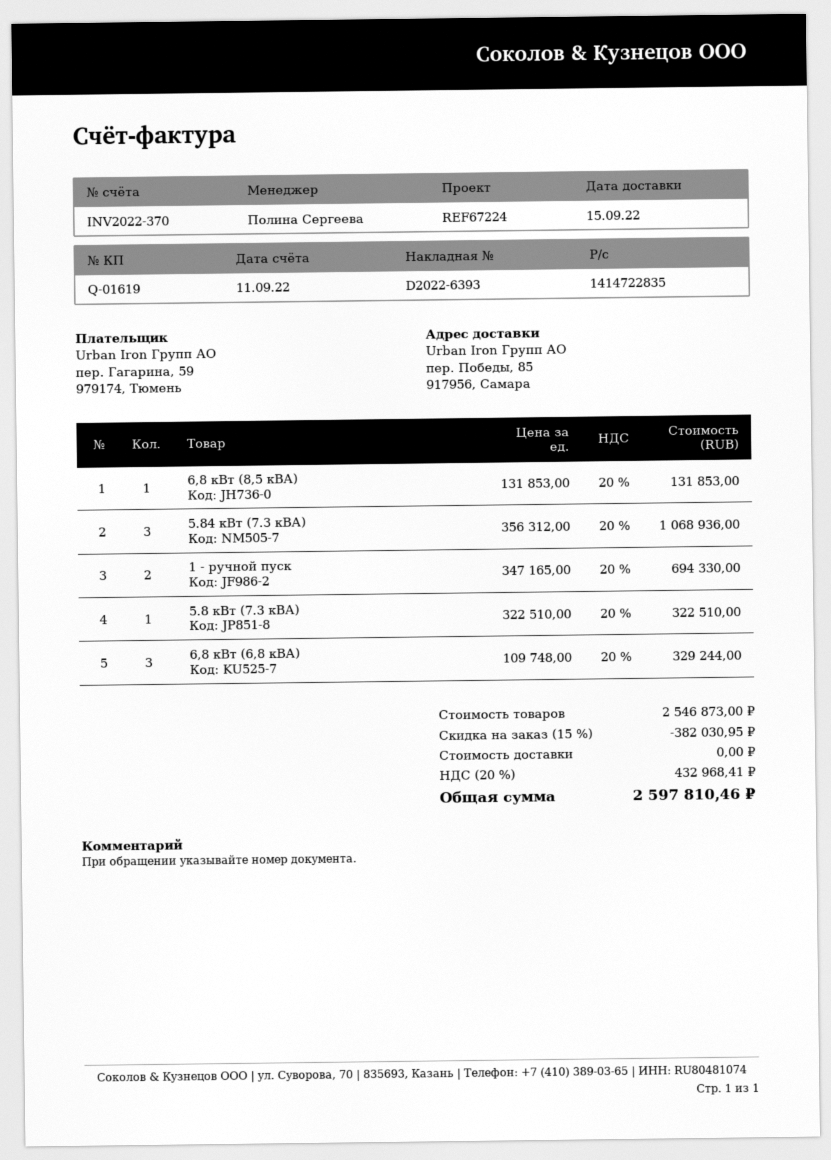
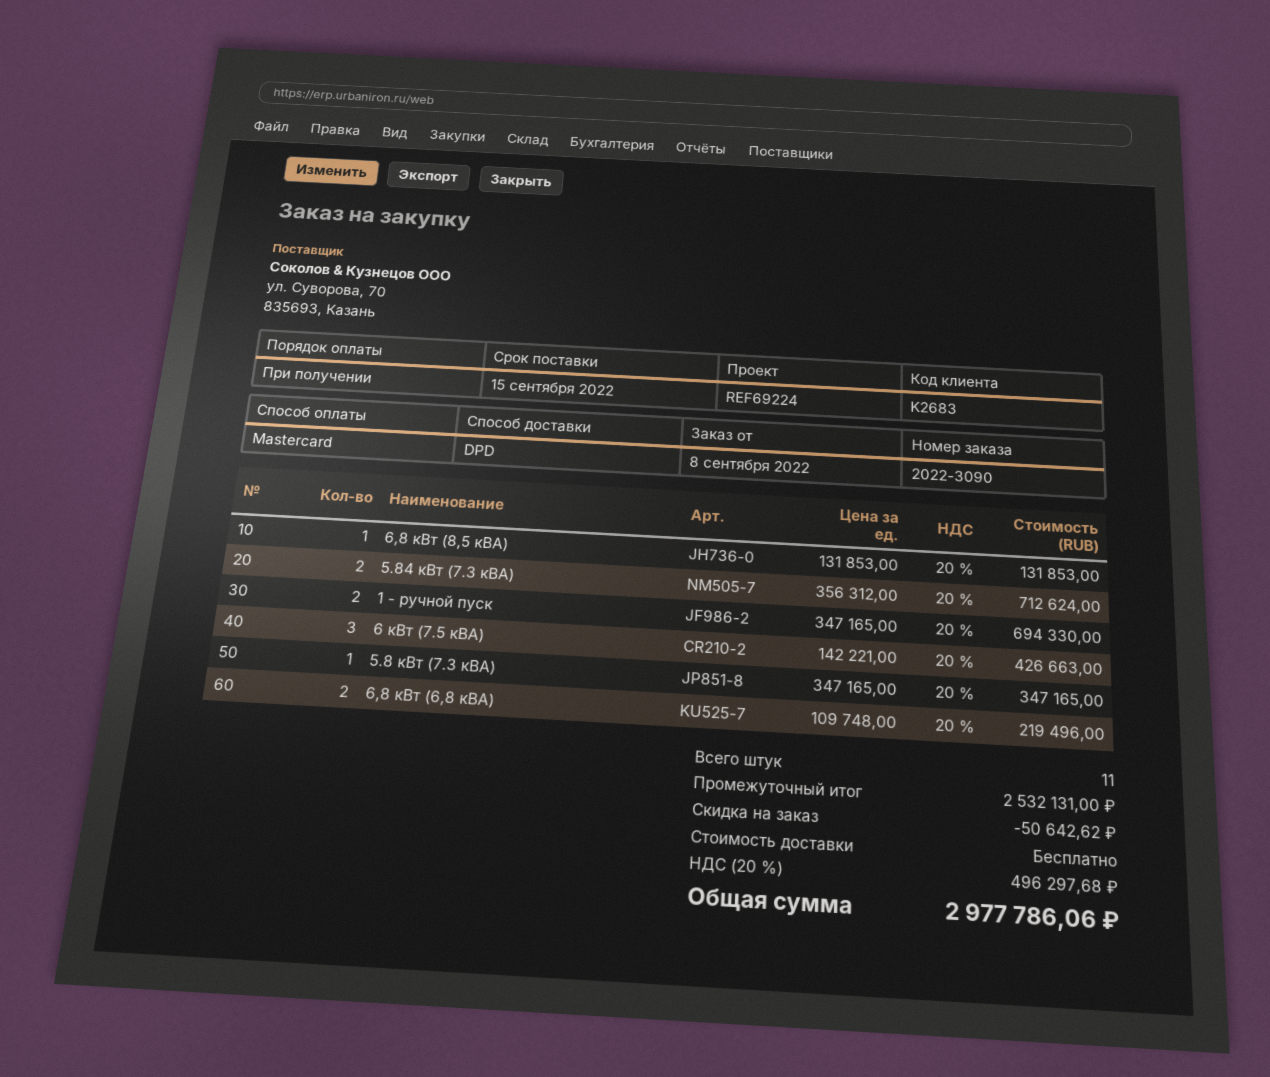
reference: REF67224 -> REF69224
5.84 кВт (7.3 кВА): 3 x 356312.00 = 1068936.00 -> 2 x 356312.00 = 712624.00
5.8 кВт (7.3 кВА): 1 x 322510.00 = 322510.00 -> 1 x 347165.00 = 347165.00
6,8 кВт (6,8 кВА): 3 x 109748.00 = 329244.00 -> 2 x 109748.00 = 219496.00
6 кВт (7.5 кВА): none -> 3 x 142221.00 = 426663.00
subtotal: 2546873.00 -> 2532131.00
discount: 382030.95 -> 50642.62
tax: 20% = 432968.41 -> 20% = 496297.68
total: 2597810.46 -> 2977786.06

